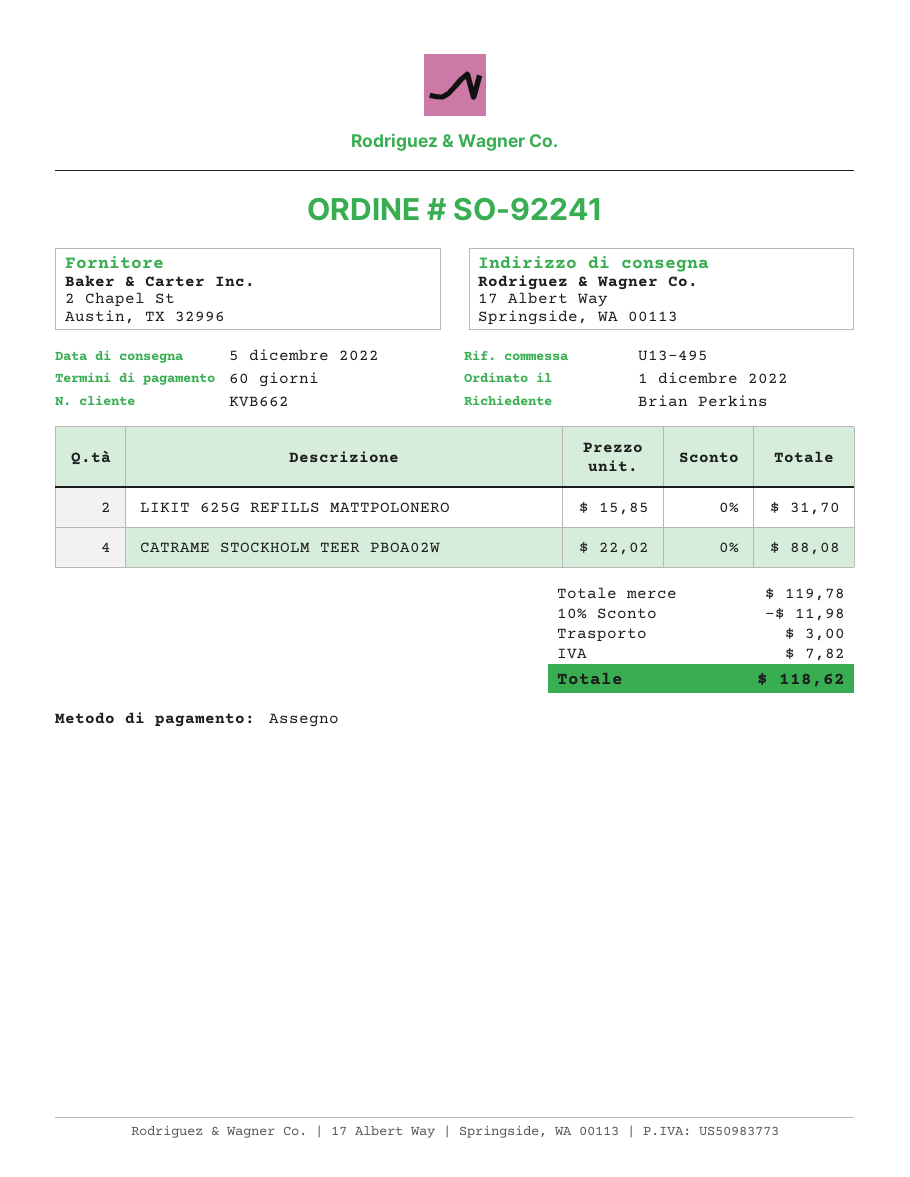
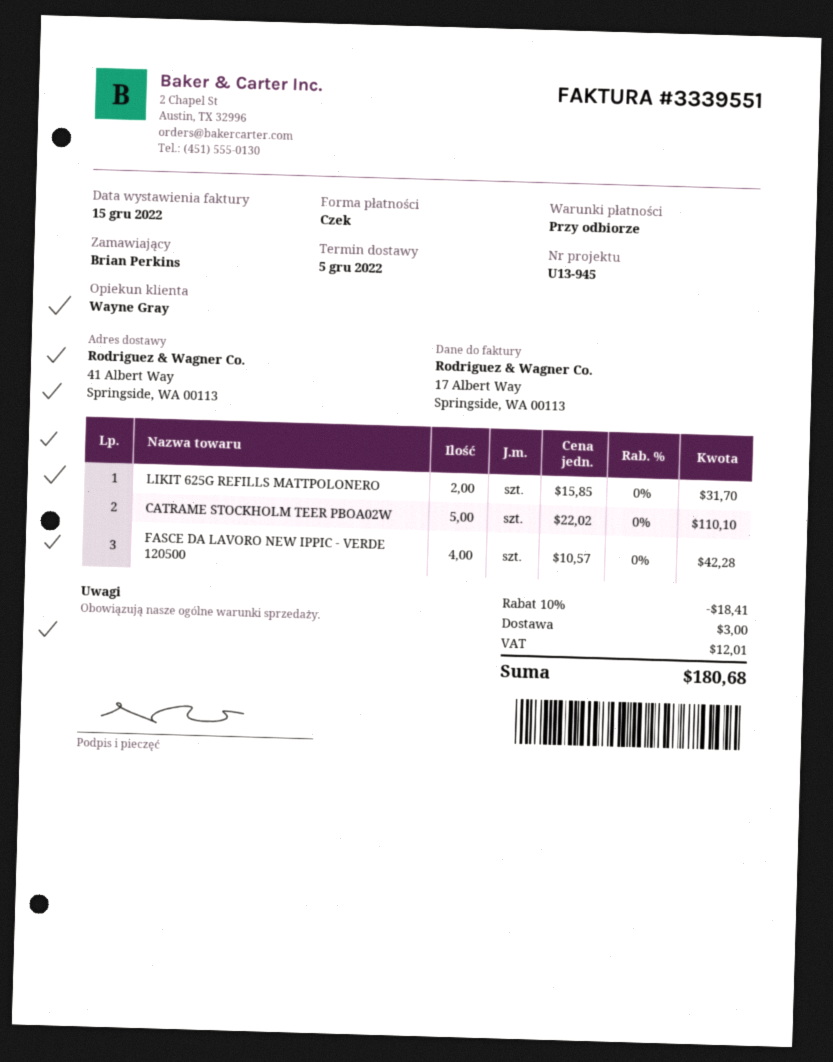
payment terms: 60 days -> on receipt
reference: U13-495 -> U13-945
ship to: 17 Albert Way, Springside, WA 00113 -> 41 Albert Way, Springside, WA 00113
CATRAME STOCKHOLM TEER PBOA02W: 4 x 22.02 = 88.08 -> 5 x 22.02 = 110.10
FASCE DA LAVORO NEW IPPIC - VERDE 120500: none -> 4 x 10.57 = 42.28
discount: 10% = 11.98 -> 10% = 18.41
tax: 7.82 -> 12.01
total: 118.62 -> 180.68

